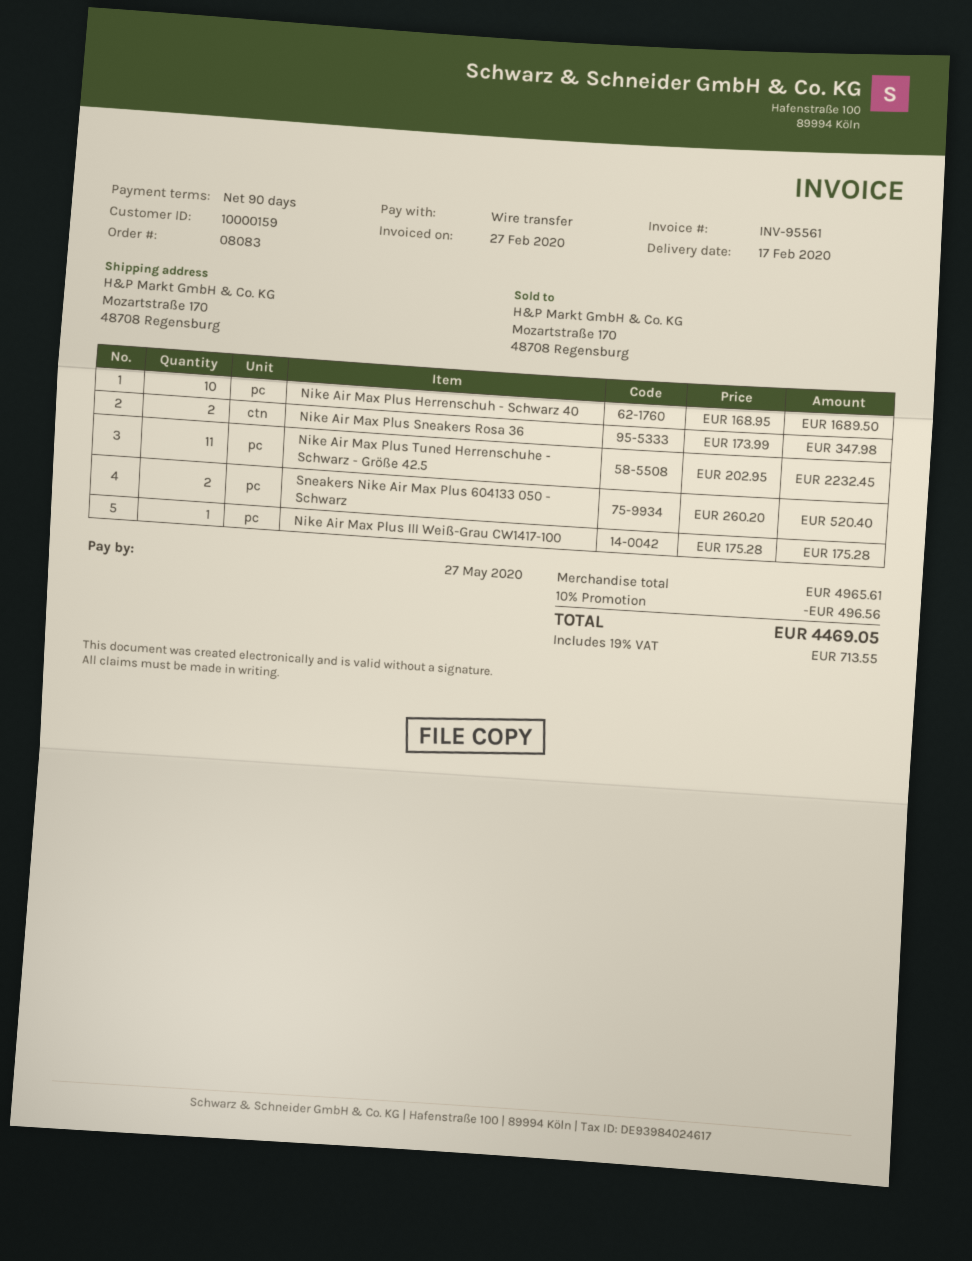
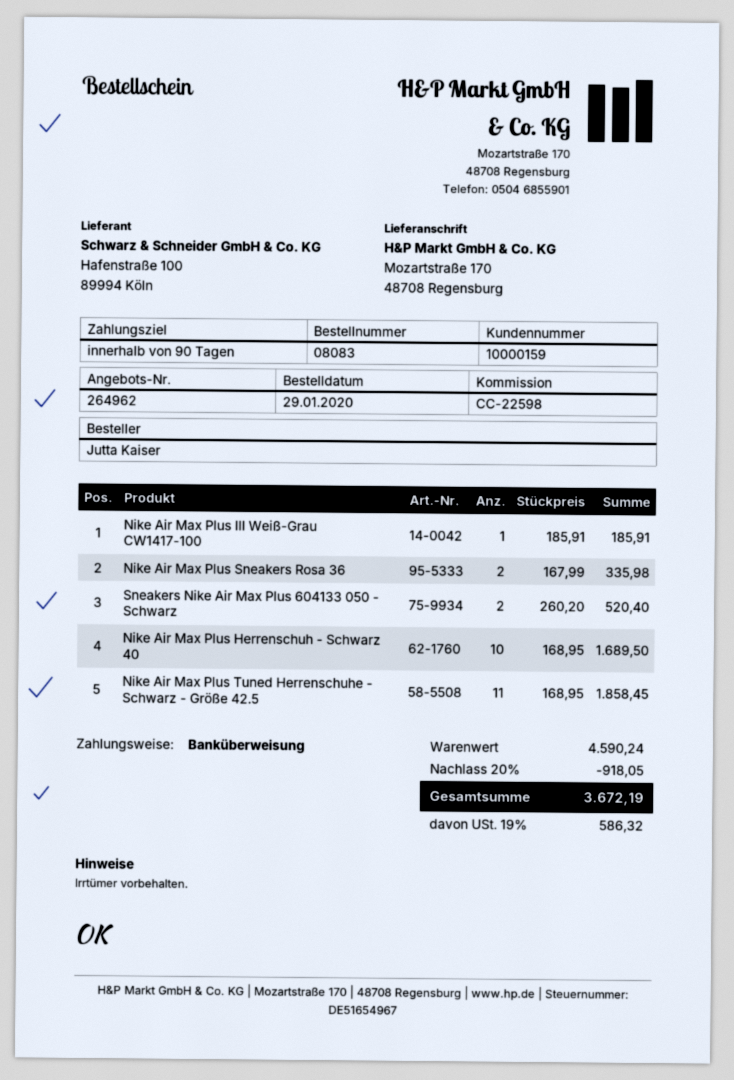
Nike Air Max Plus Sneakers Rosa 36: 2 x 173.99 = 347.98 -> 2 x 167.99 = 335.98
Nike Air Max Plus Tuned Herrenschuhe - Schwarz - Größe 42.5: 11 x 202.95 = 2232.45 -> 11 x 168.95 = 1858.45
Nike Air Max Plus III Weiß-Grau CW1417-100: 1 x 175.28 = 175.28 -> 1 x 185.91 = 185.91
subtotal: 4965.61 -> 4590.24
discount: 10% = 496.56 -> 20% = 918.05
tax: 19% = 713.55 -> 19% = 586.32
total: 4469.05 -> 3672.19

